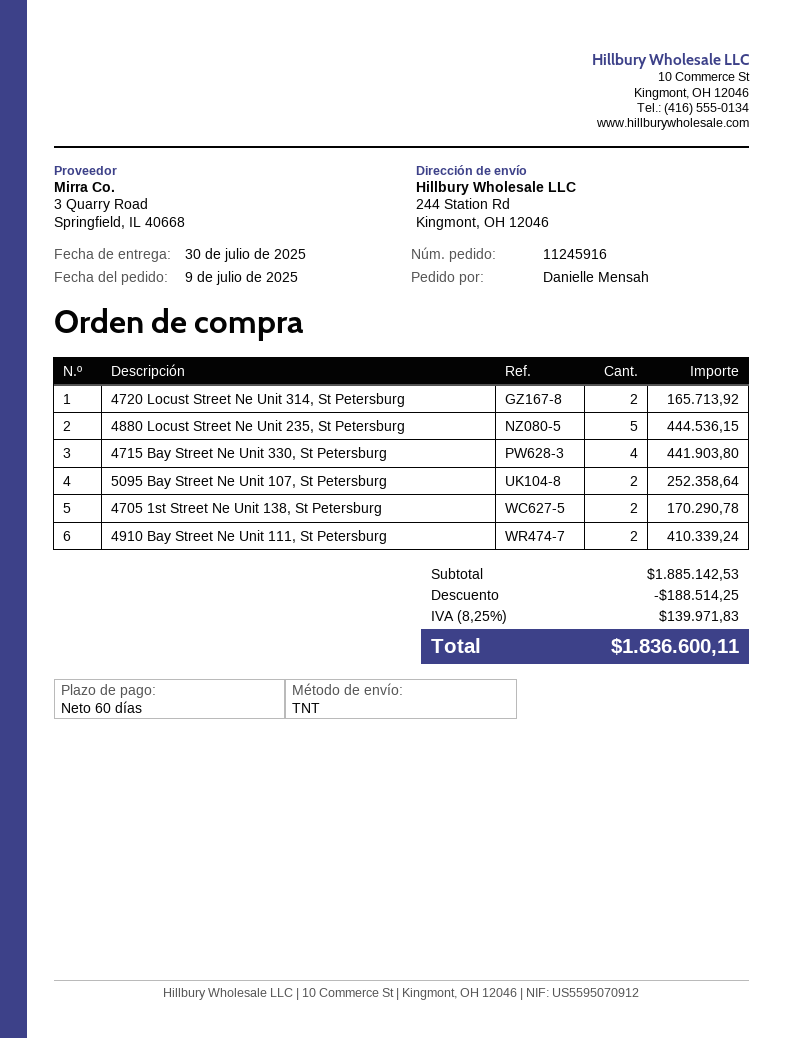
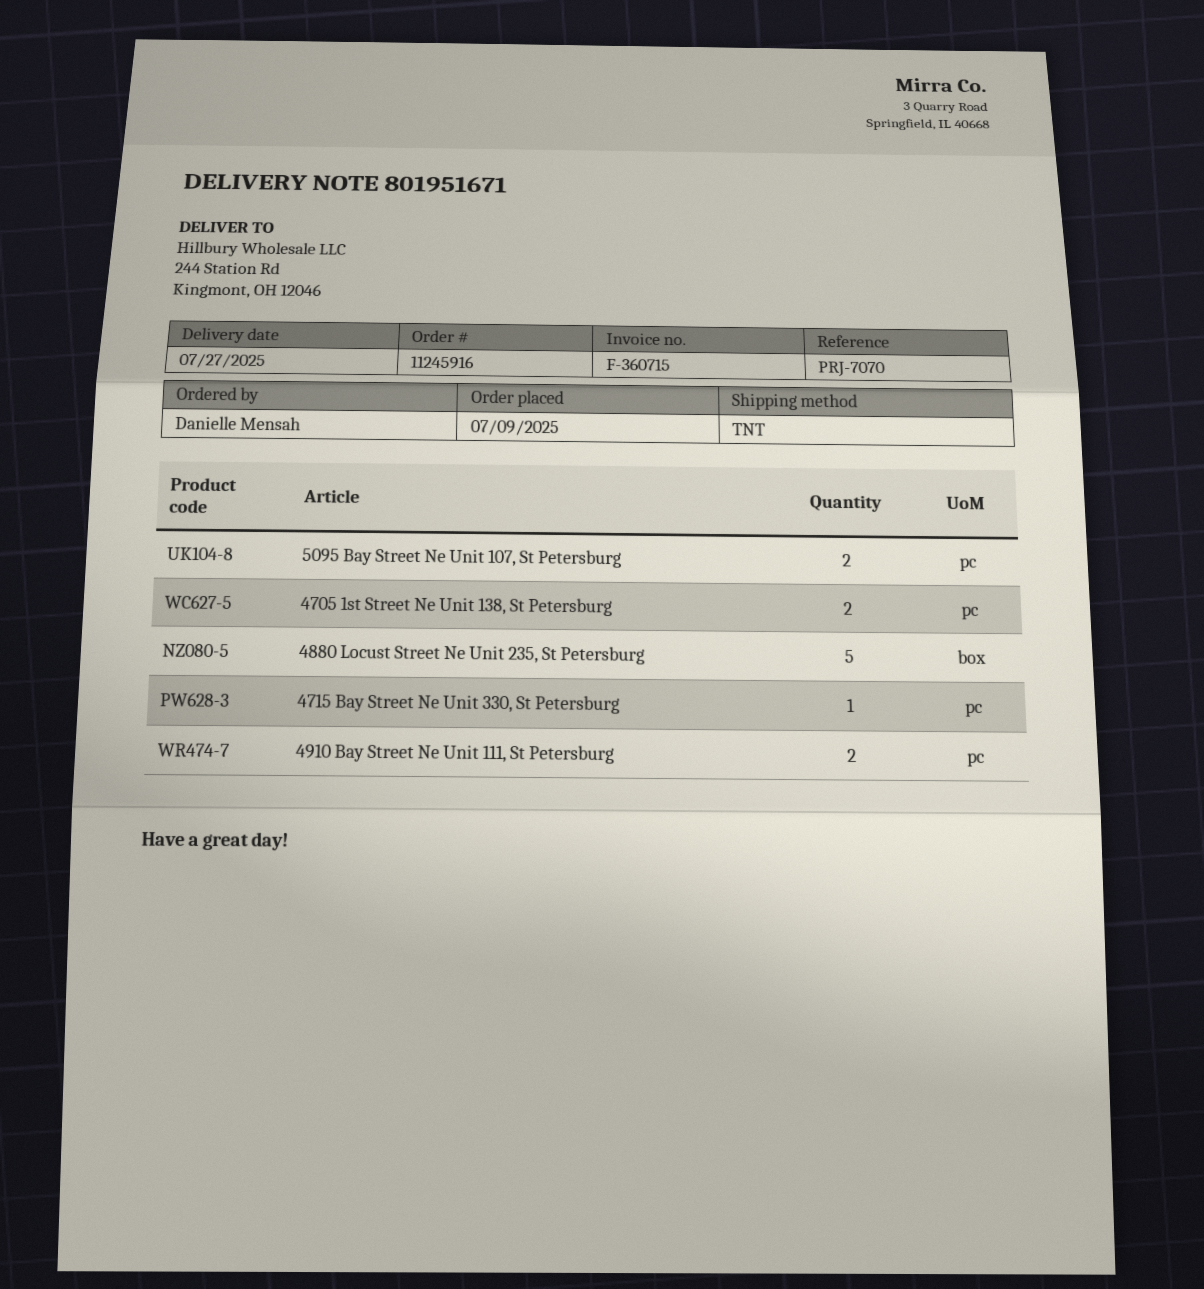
delivery date: 2025-07-30 -> 2025-07-27
4720 Locust Street Ne Unit 314, St Petersburg: 2 -> none
4715 Bay Street Ne Unit 330, St Petersburg: 4 -> 1

